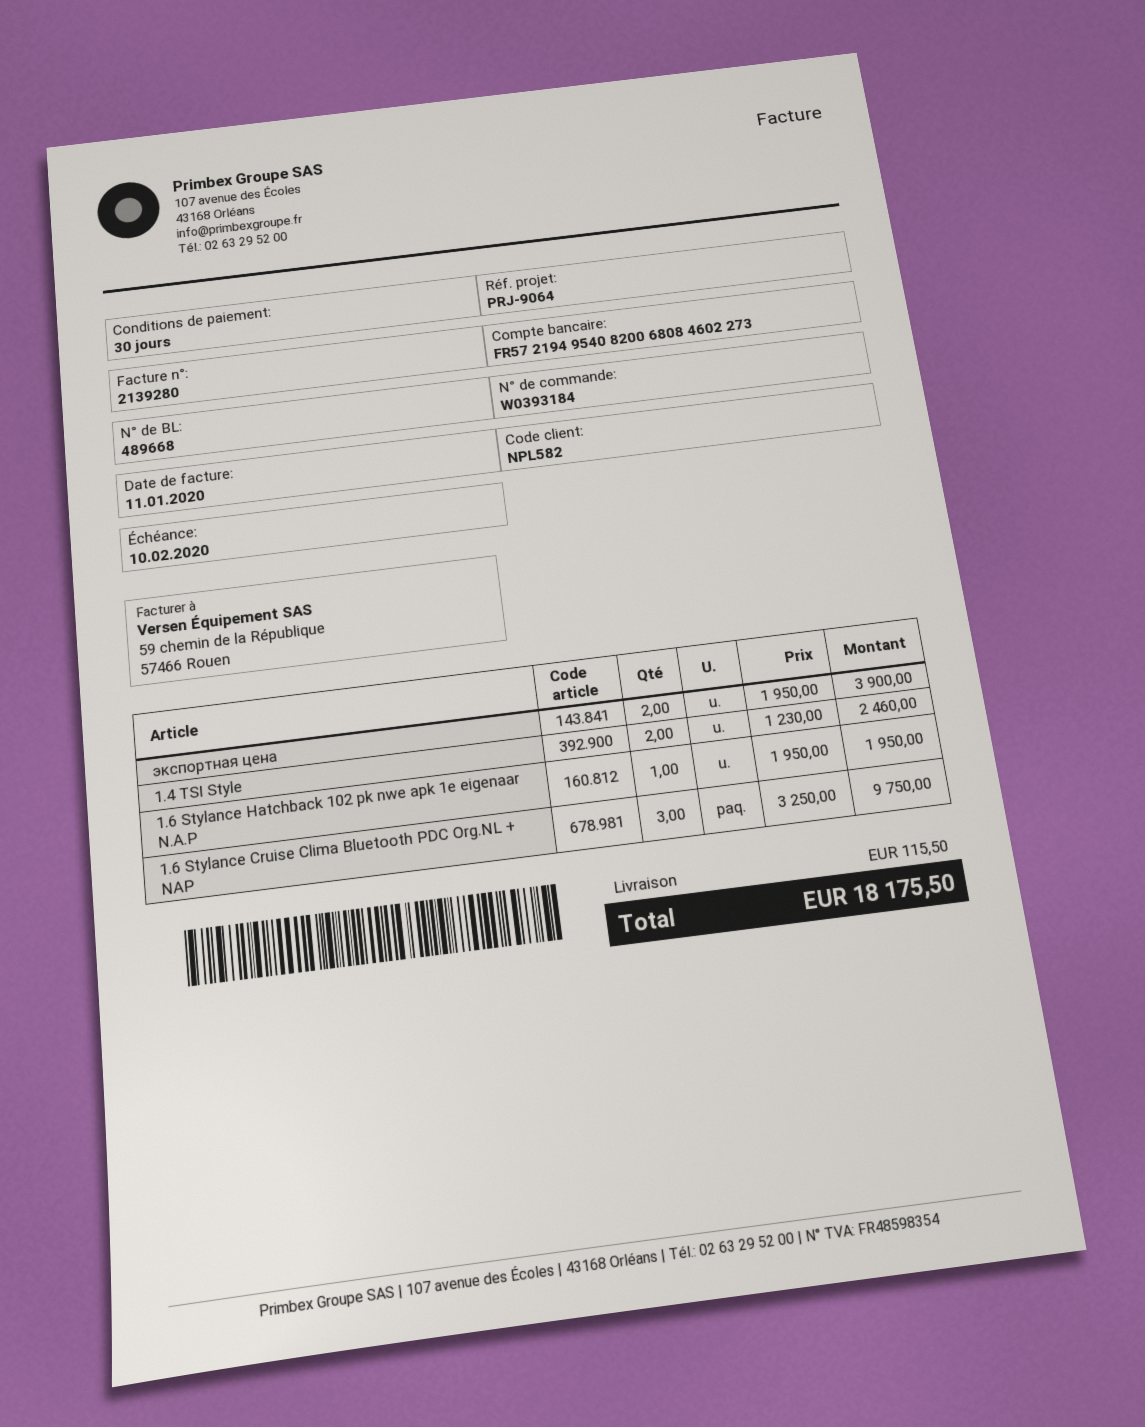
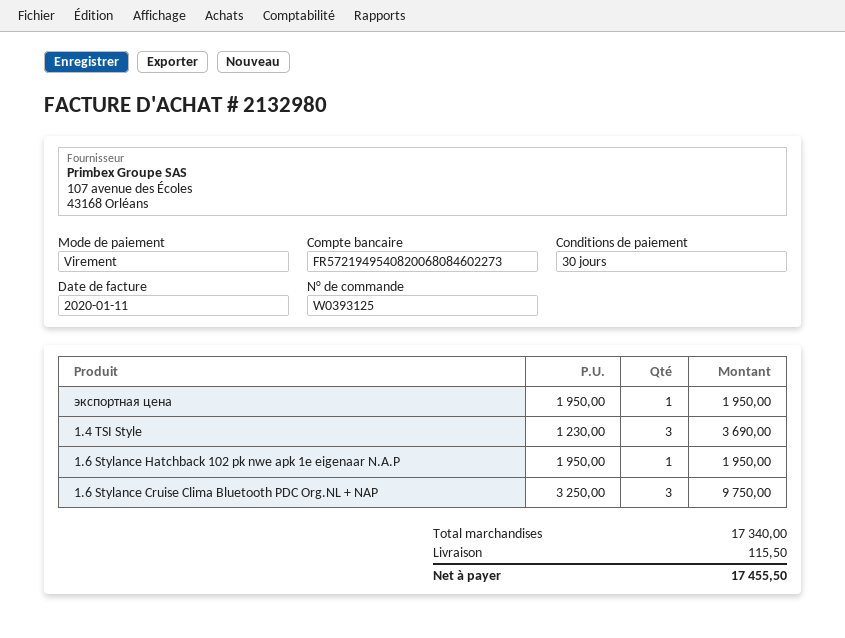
order number: W0393184 -> W0393125
invoice number: 2139280 -> 2132980
экспортная цена: 2 x 1950.00 = 3900.00 -> 1 x 1950.00 = 1950.00
1.4 TSI Style: 2 x 1230.00 = 2460.00 -> 3 x 1230.00 = 3690.00
total: 18175.50 -> 17455.50

